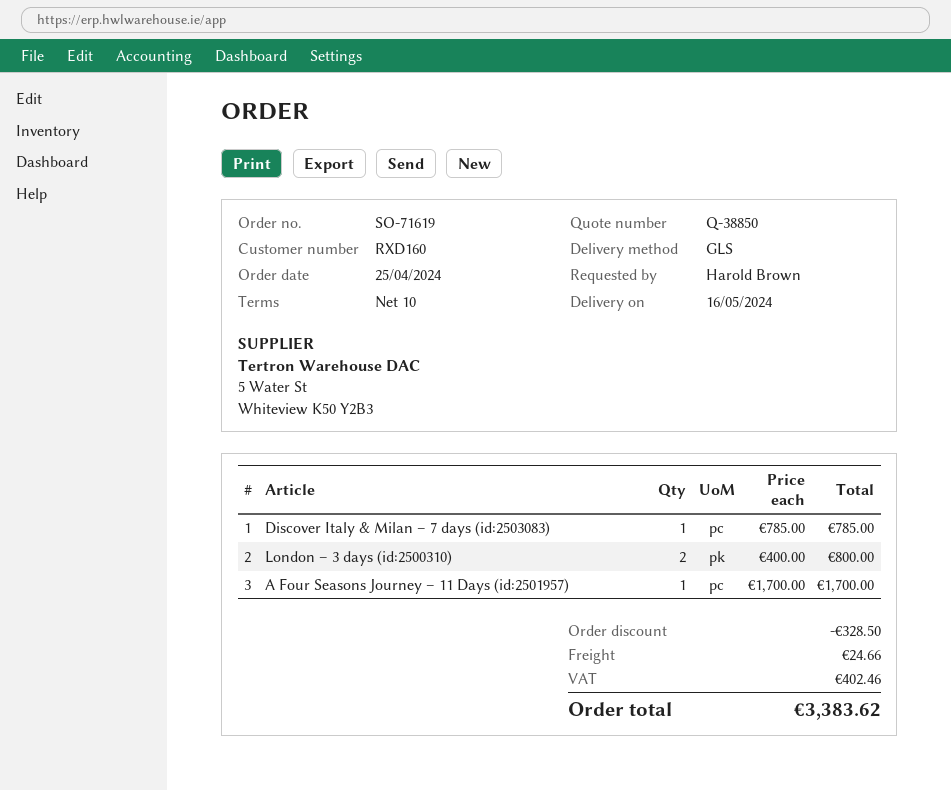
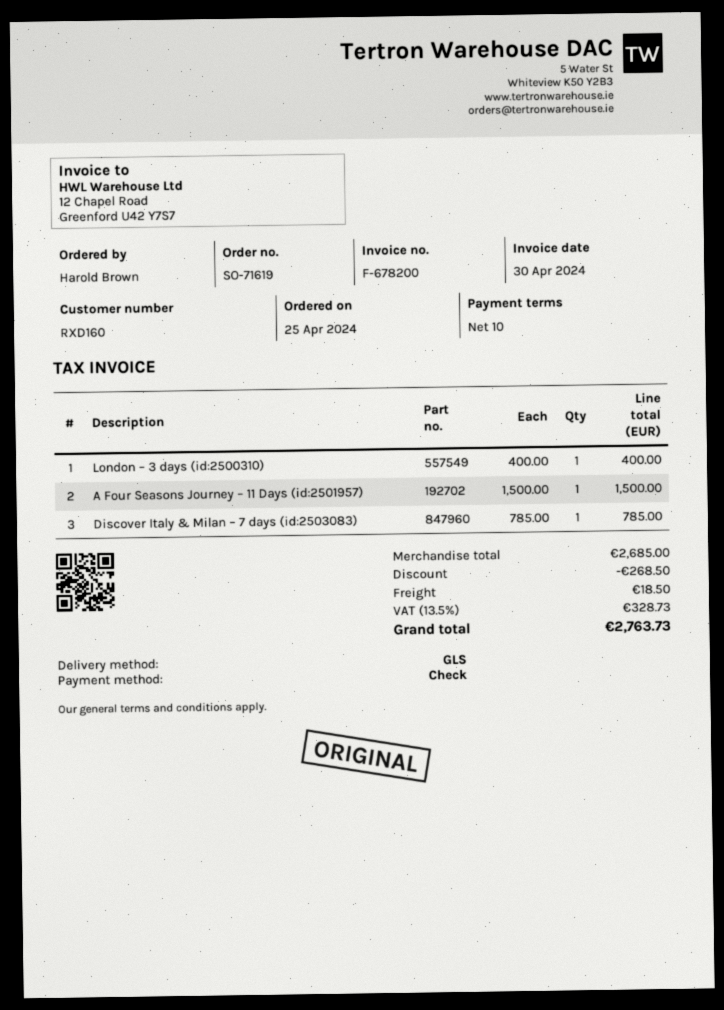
London – 3 days (id:2500310): 2 x 400.00 = 800.00 -> 1 x 400.00 = 400.00
A Four Seasons Journey – 11 Days (id:2501957): 1 x 1700.00 = 1700.00 -> 1 x 1500.00 = 1500.00
discount: 328.50 -> 268.50
shipping: 24.66 -> 18.50
tax: 402.46 -> 328.73
total: 3383.62 -> 2763.73

